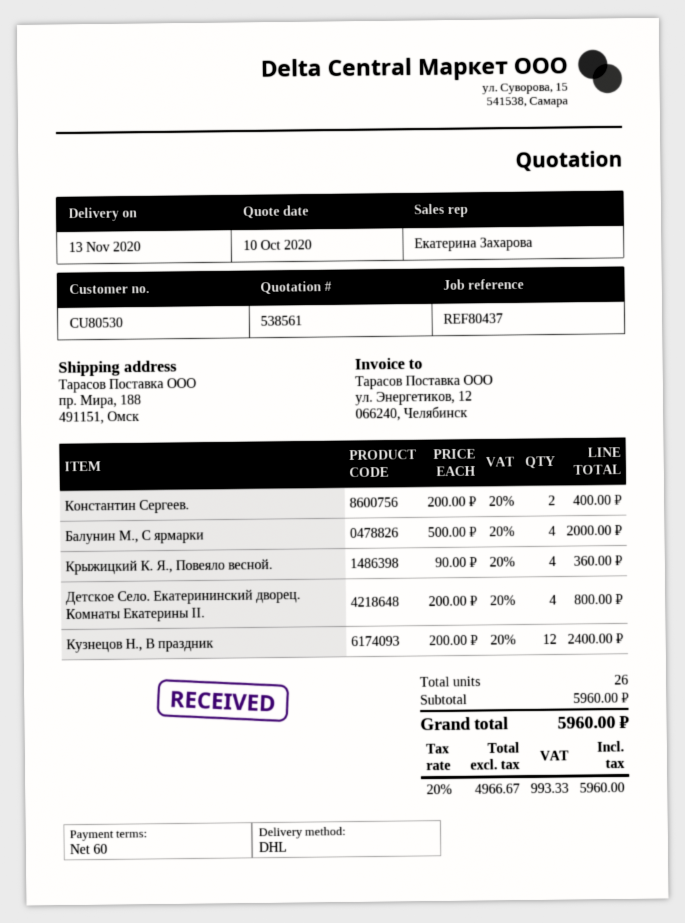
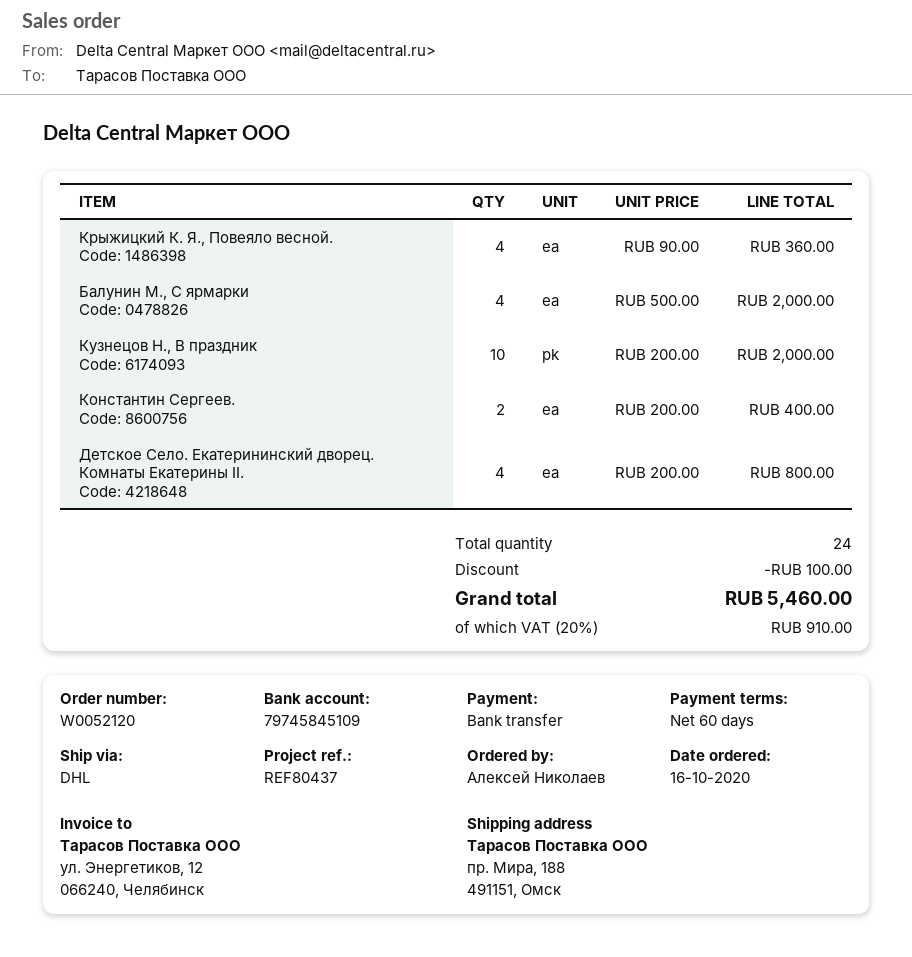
Кузнецов Н., В праздник: 12 x 200.00 = 2400.00 -> 10 x 200.00 = 2000.00
total quantity: 26 -> 24
discount: none -> 100.00
tax: 20% = 993.33 -> 20% = 910.00
total: 5960.00 -> 5460.00

